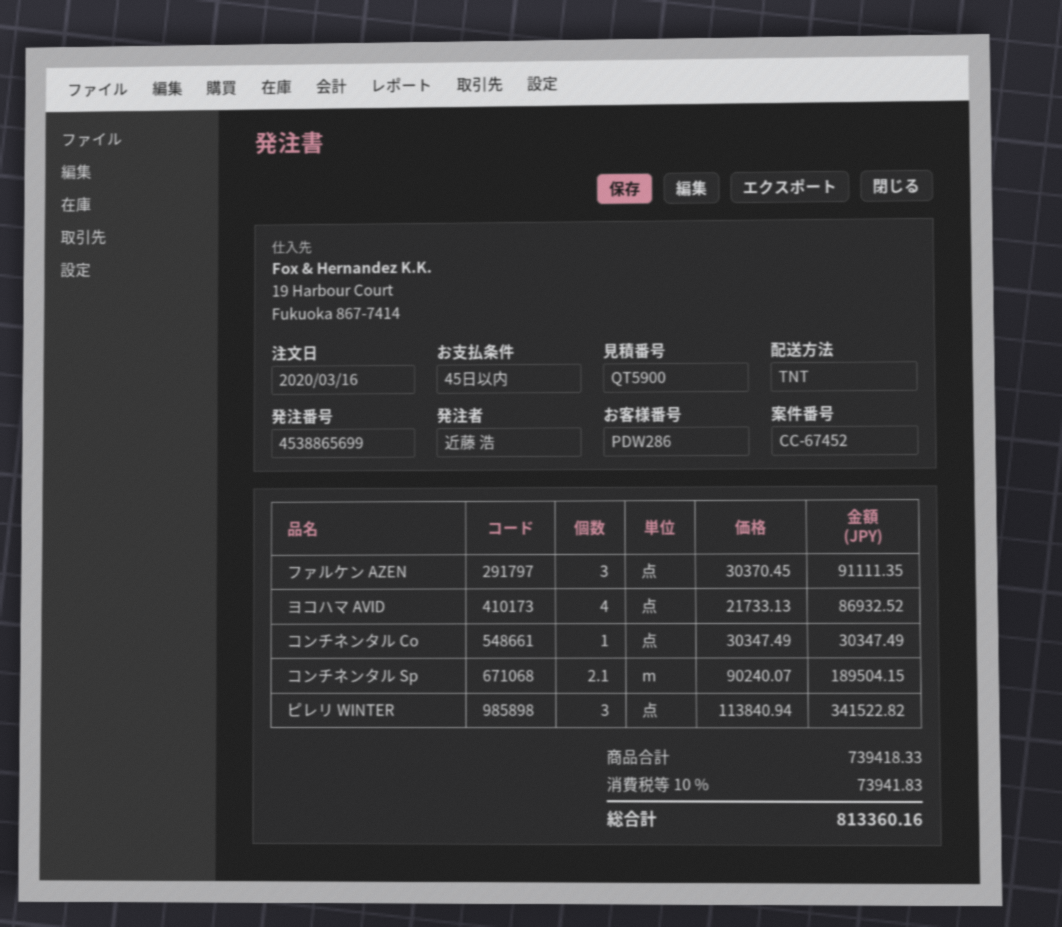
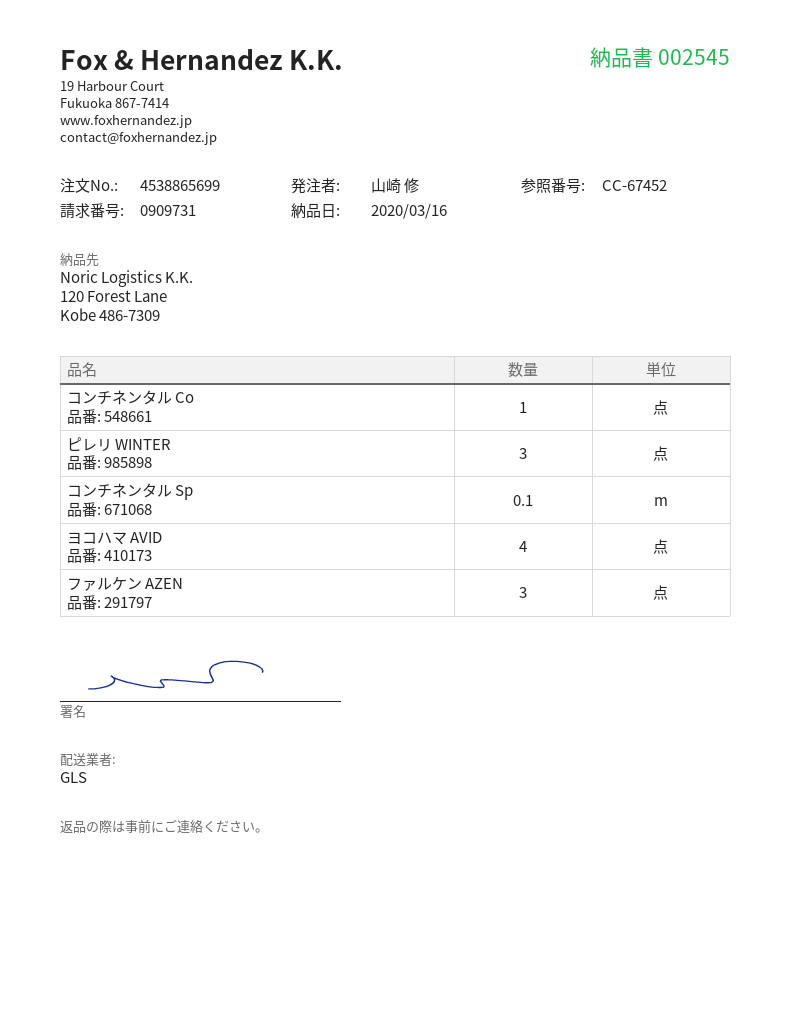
ordered by: 近藤 浩 -> 山崎 修
shipping method: TNT -> GLS
コンチネンタル Sp: 2.1 -> 0.1

